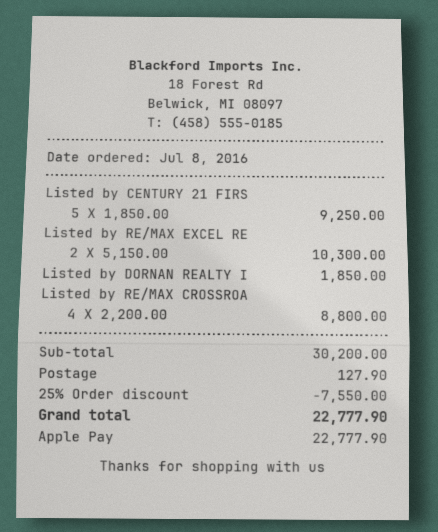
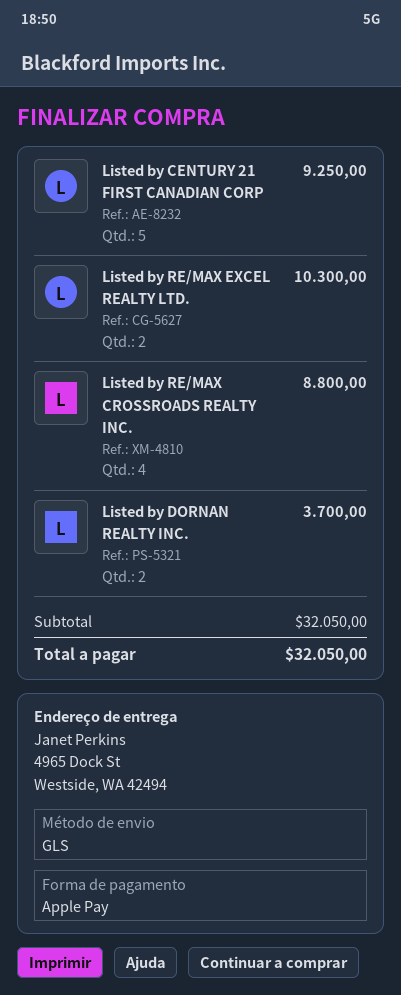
Listed by DORNAN REALTY I: 1 for 1850.00 -> 2 for 3700.00
subtotal: 30200.00 -> 32050.00
discount: 25% = 7550.00 -> none
shipping: 127.90 -> none
total: 22777.90 -> 32050.00

